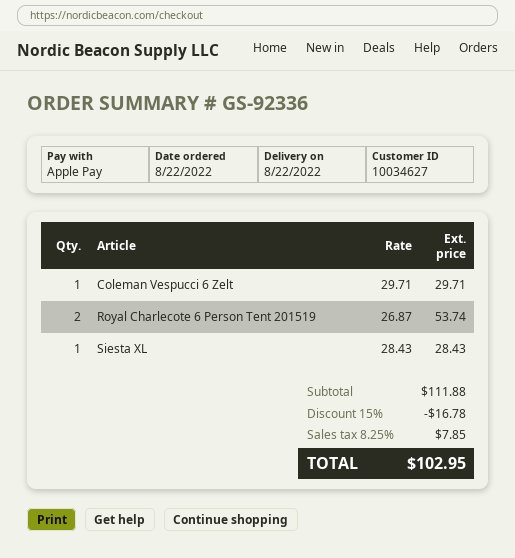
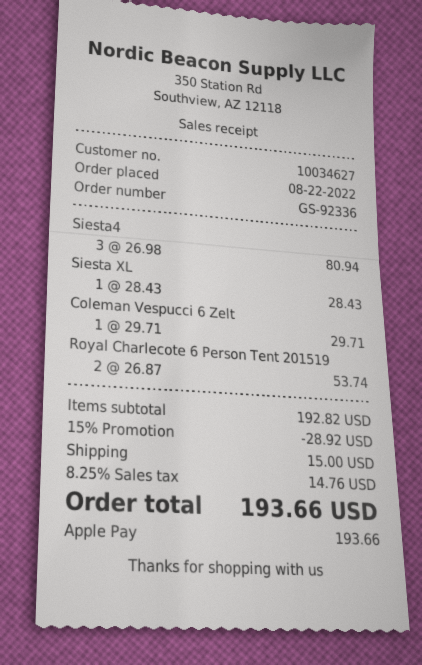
Siesta4: none -> 3 x 26.98 = 80.94
subtotal: 111.88 -> 192.82
discount: 15% = 16.78 -> 15% = 28.92
shipping: none -> 15.00
tax: 8.25% = 7.85 -> 8.25% = 14.76
total: 102.95 -> 193.66

